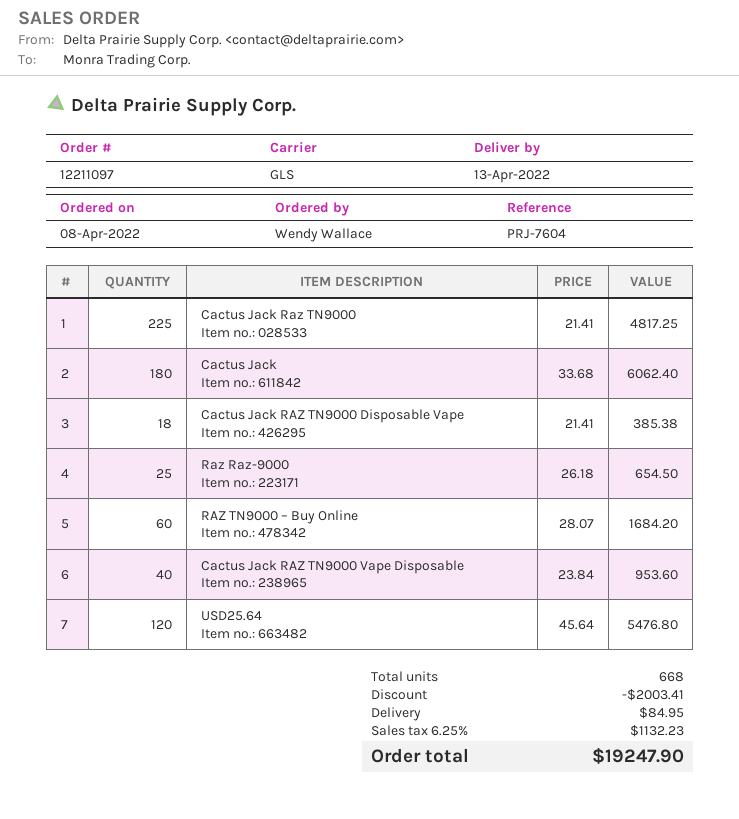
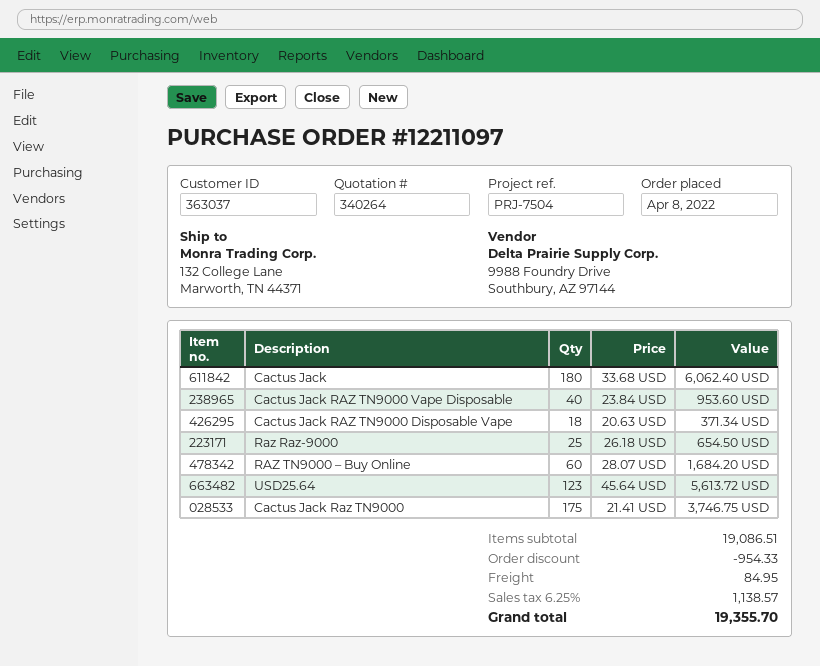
reference: PRJ-7604 -> PRJ-7504
Cactus Jack Raz TN9000: 225 x 21.41 = 4817.25 -> 175 x 21.41 = 3746.75
Cactus Jack RAZ TN9000 Disposable Vape: 18 x 21.41 = 385.38 -> 18 x 20.63 = 371.34
USD25.64: 120 x 45.64 = 5476.80 -> 123 x 45.64 = 5613.72
discount: 2003.41 -> 954.33
tax: 6.25% = 1132.23 -> 6.25% = 1138.57
total: 19247.90 -> 19355.70

